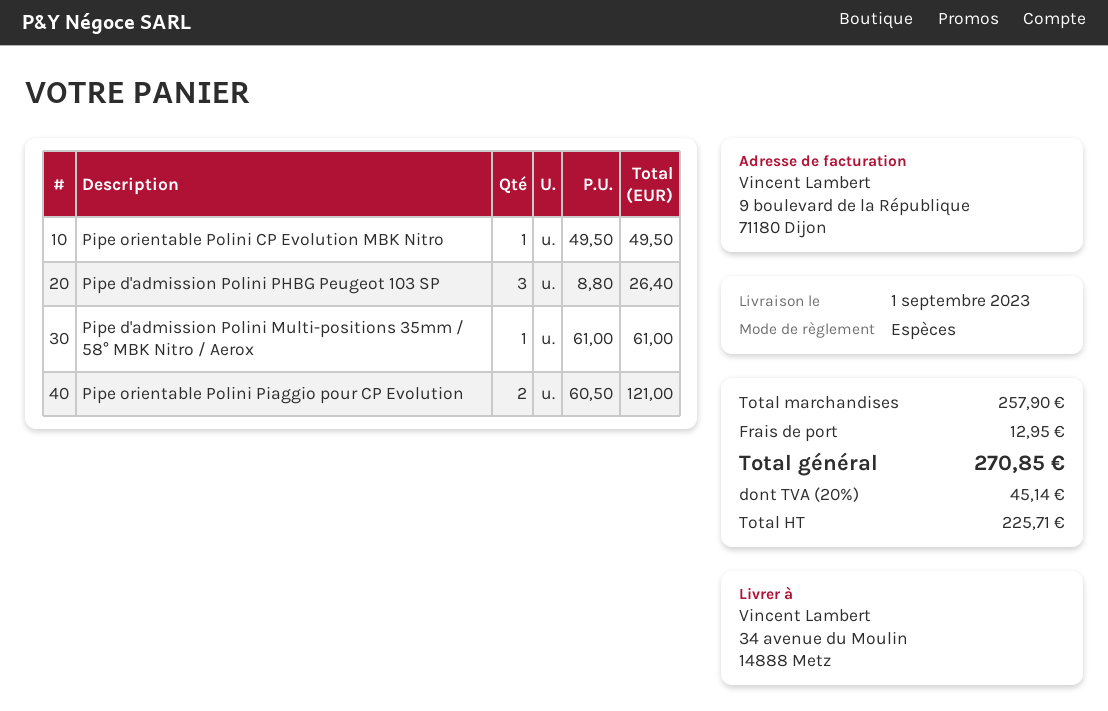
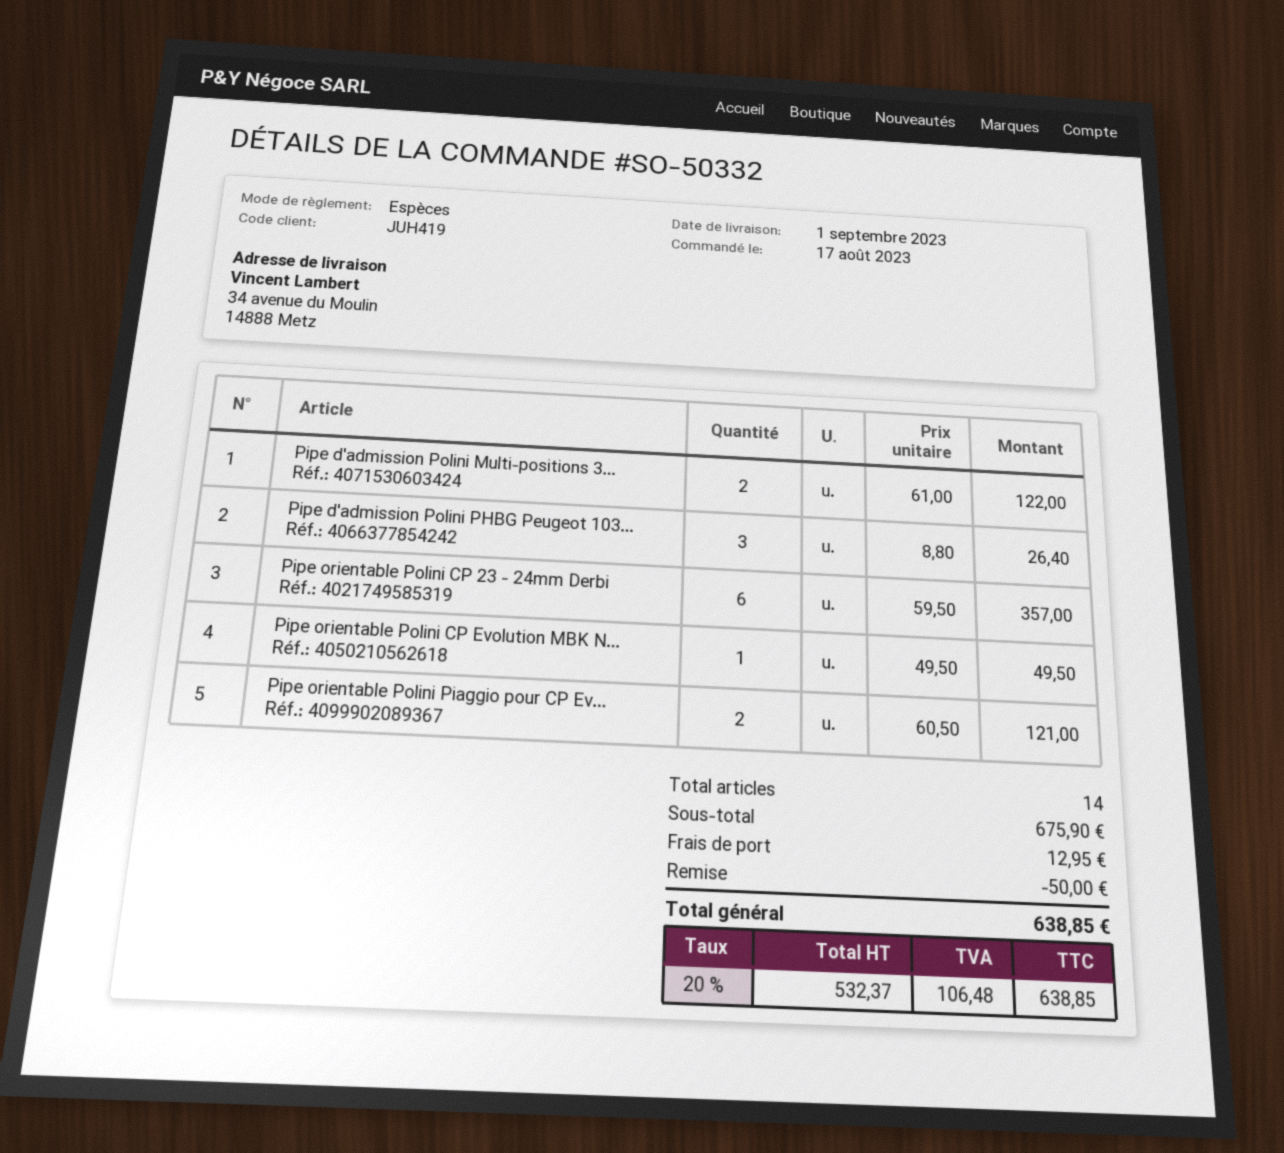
Pipe d'admission Polini Multi-positions 35mm / 58° MBK Nitro / Aerox: 1 x 61.00 = 61.00 -> 2 x 61.00 = 122.00
Pipe orientable Polini CP 23 - 24mm Derbi: none -> 6 x 59.50 = 357.00
subtotal: 257.90 -> 675.90
discount: none -> 50.00
net: 225.71 -> 532.37
tax: 20% = 45.14 -> 20% = 106.48
total: 270.85 -> 638.85

